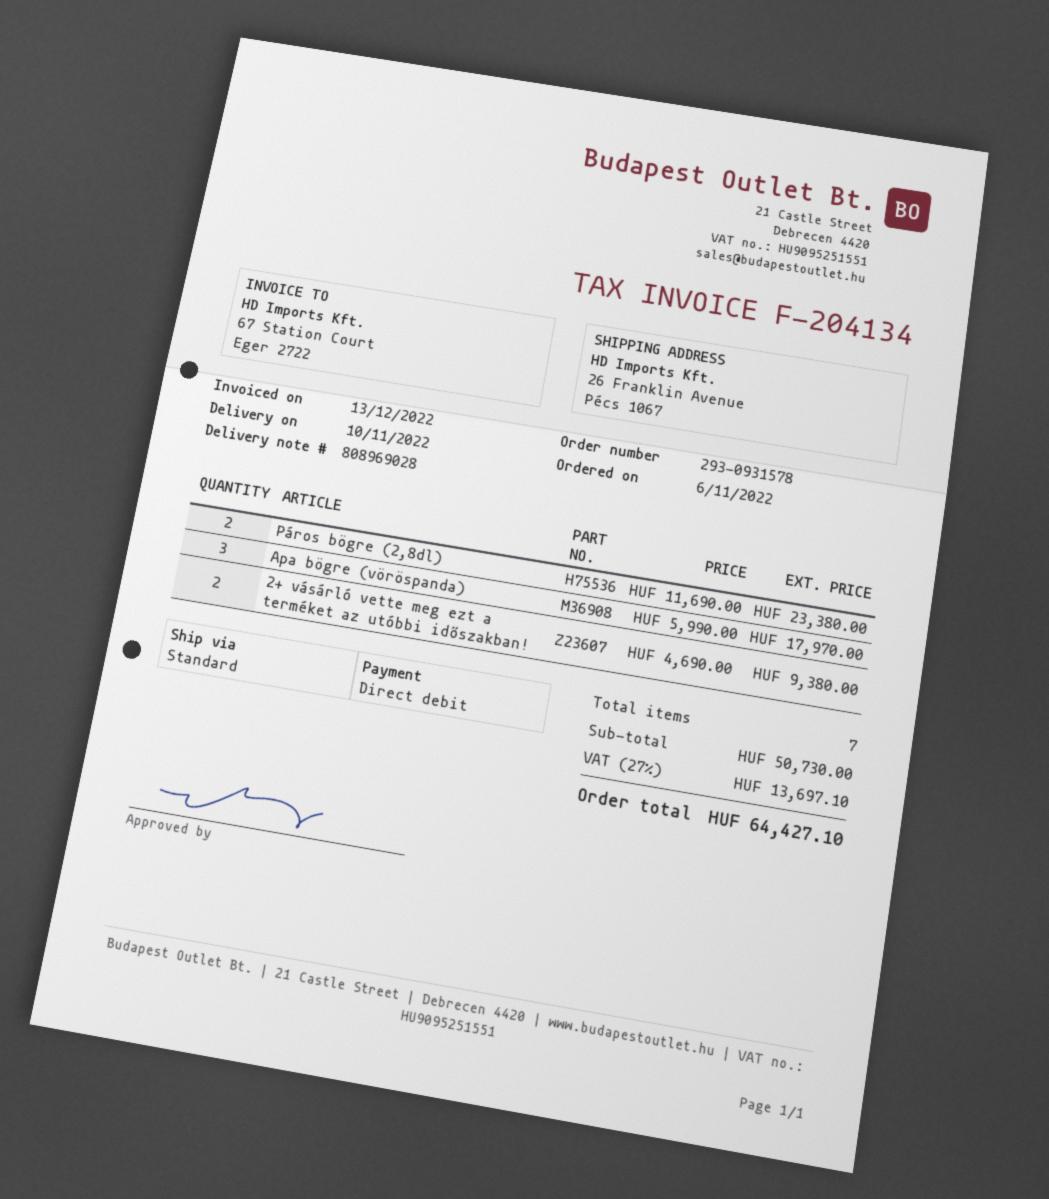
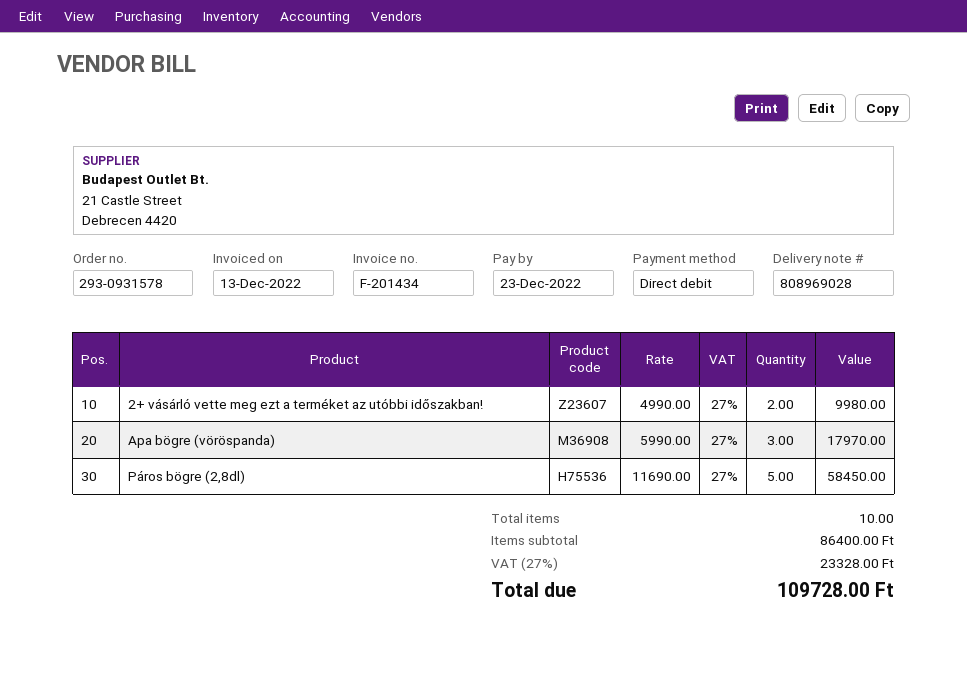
invoice number: F-204134 -> F-201434
Páros bögre (2,8dl): 2 x 11690.00 = 23380.00 -> 5 x 11690.00 = 58450.00
2+ vásárló vette meg ezt a terméket az utóbbi időszakban!: 2 x 4690.00 = 9380.00 -> 2 x 4990.00 = 9980.00
total quantity: 7 -> 10
subtotal: 50730.00 -> 86400.00
tax: 27% = 13697.10 -> 27% = 23328.00
total: 64427.10 -> 109728.00

